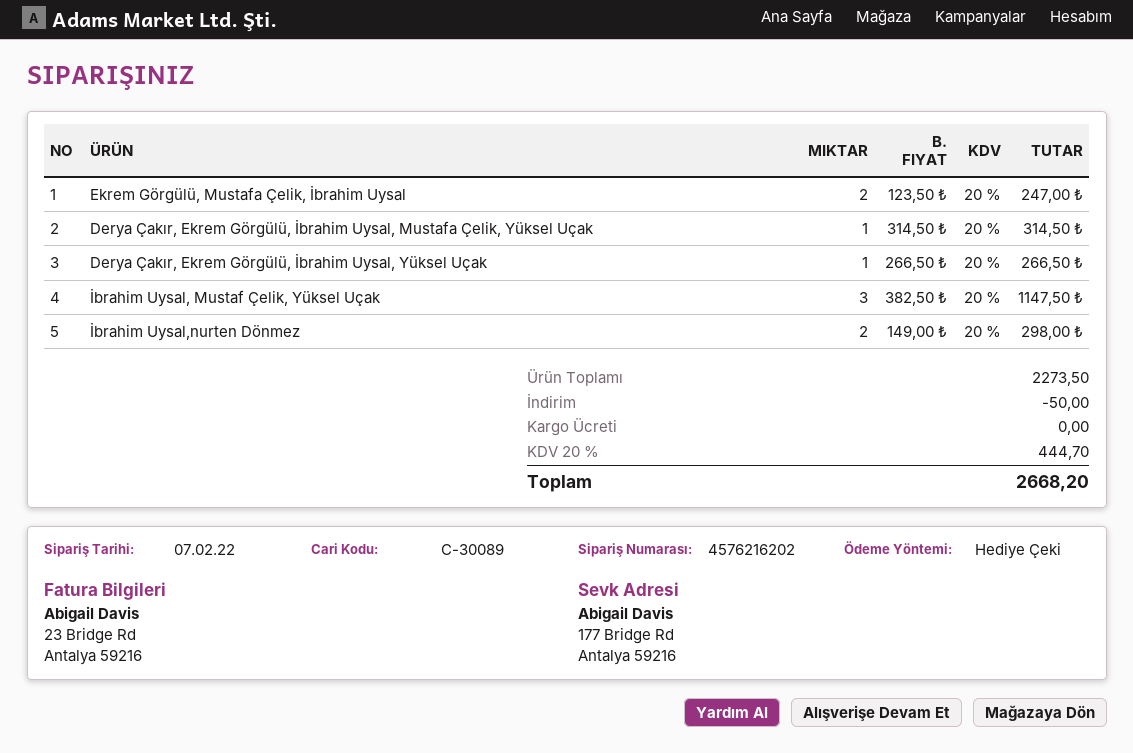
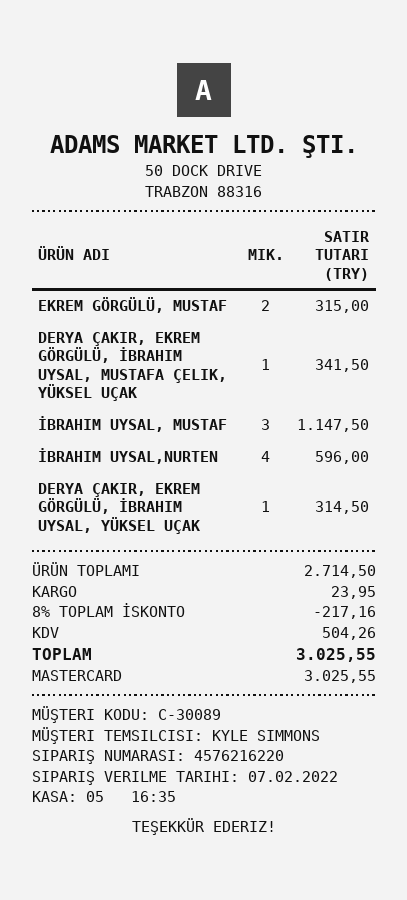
order number: 4576216202 -> 4576216220
payment method: gift card -> Mastercard
Ekrem Görgülü, Mustafa Çelik, İbrahim Uysal: 2 for 247.00 -> 2 for 315.00
Derya Çakır, Ekrem Görgülü, İbrahim Uysal, Mustafa Çelik, Yüksel Uçak: 1 for 314.50 -> 1 for 341.50
Derya Çakır, Ekrem Görgülü, İbrahim Uysal, Yüksel Uçak: 1 for 266.50 -> 1 for 314.50
İbrahim Uysal,nurten Dönmez: 2 for 298.00 -> 4 for 596.00
subtotal: 2273.50 -> 2714.50
discount: 50.00 -> 217.16
shipping: 0.00 -> 23.95
tax: 444.70 -> 504.26
total: 2668.20 -> 3025.55

